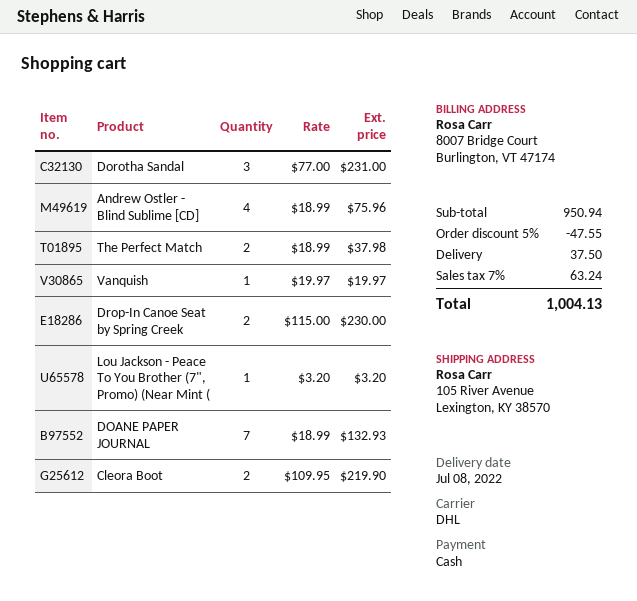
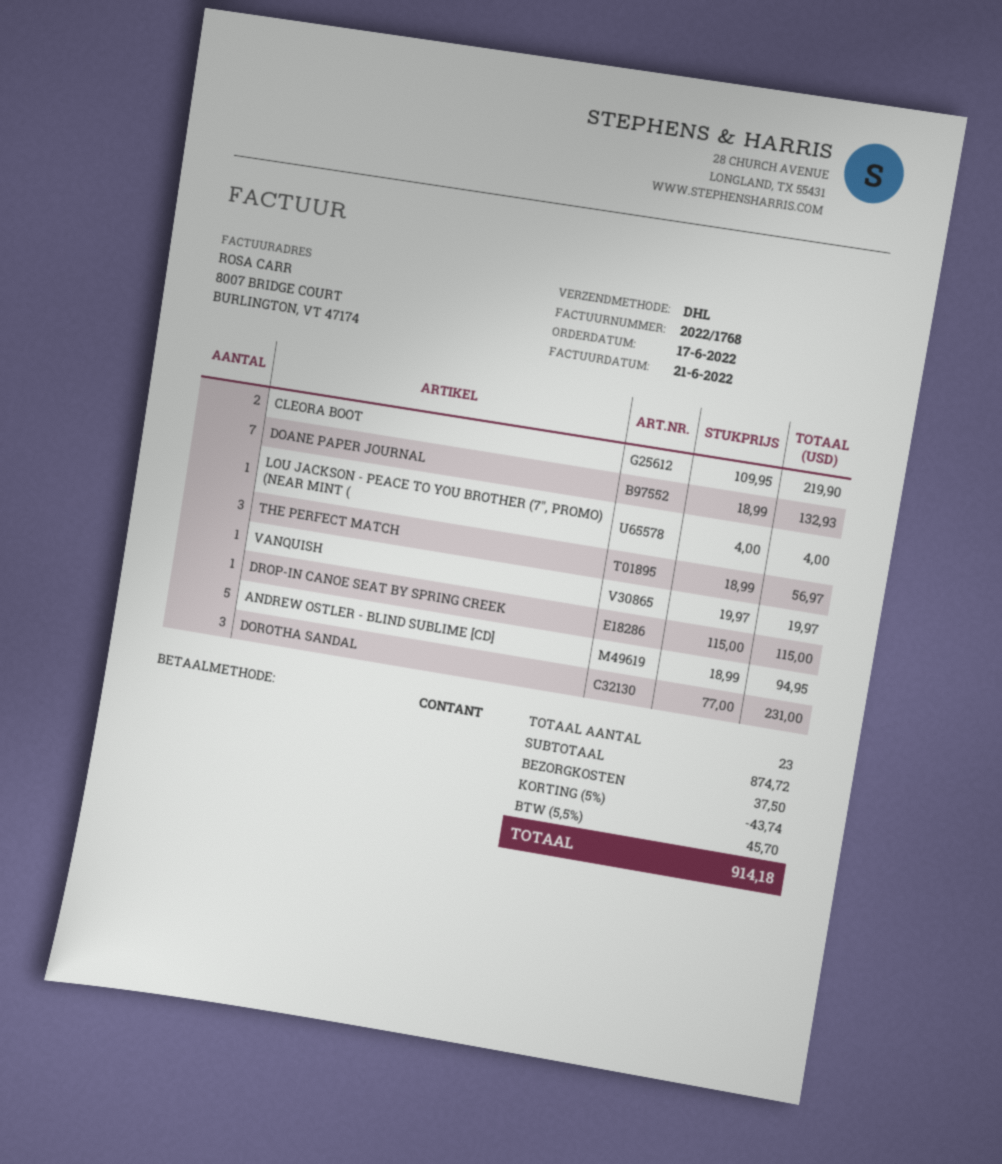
Andrew Ostler - Blind Sublime [CD]: 4 x 18.99 = 75.96 -> 5 x 18.99 = 94.95
The Perfect Match: 2 x 18.99 = 37.98 -> 3 x 18.99 = 56.97
Drop-In Canoe Seat by Spring Creek: 2 x 115.00 = 230.00 -> 1 x 115.00 = 115.00
Lou Jackson - Peace To You Brother (7", Promo) (Near Mint (: 1 x 3.20 = 3.20 -> 1 x 4.00 = 4.00
subtotal: 950.94 -> 874.72
discount: 5% = 47.55 -> 5% = 43.74
tax: 7% = 63.24 -> 5.5% = 45.70
total: 1004.13 -> 914.18

